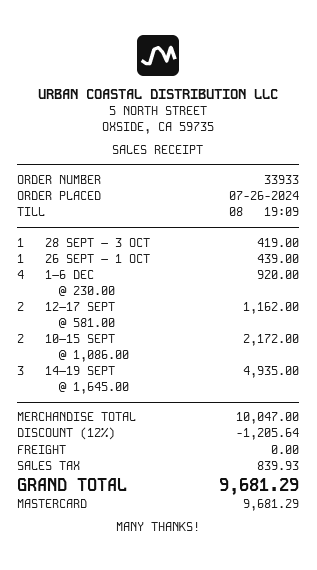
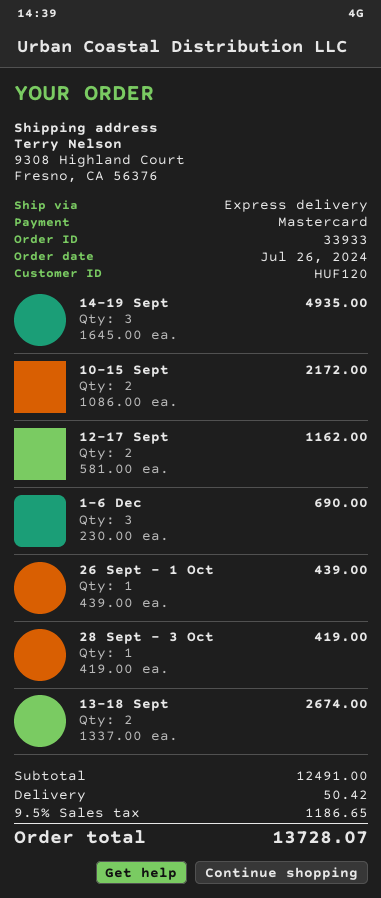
1–6 DEC: 4 x 230.00 = 920.00 -> 3 x 230.00 = 690.00
13–18 Sept: none -> 2 x 1337.00 = 2674.00
subtotal: 10047.00 -> 12491.00
discount: 12% = 1205.64 -> none
shipping: 0.00 -> 50.42
tax: 839.93 -> 1186.65
total: 9681.29 -> 13728.07

